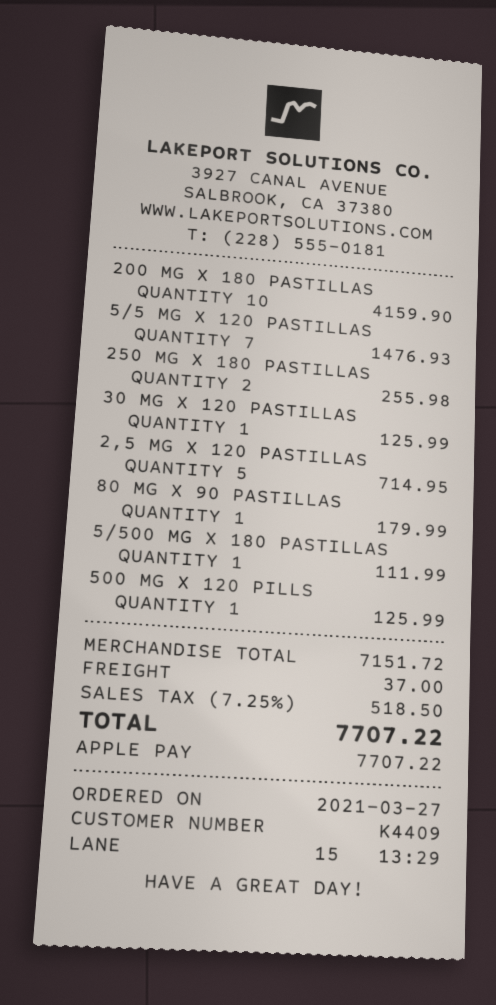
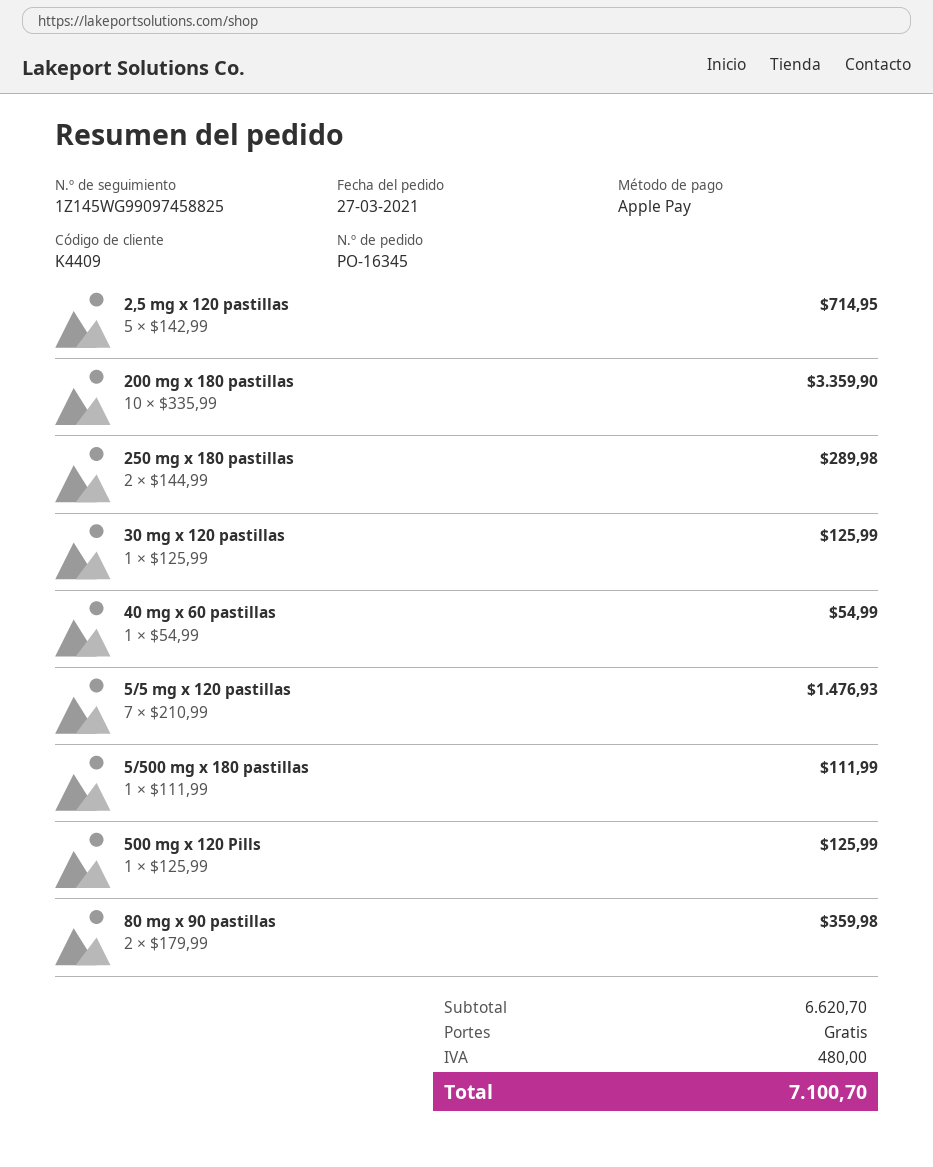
200 MG X 180 PASTILLAS: 10 for 4159.90 -> 10 for 3359.90
250 MG X 180 PASTILLAS: 2 for 255.98 -> 2 for 289.98
80 MG X 90 PASTILLAS: 1 for 179.99 -> 2 for 359.98
40 mg x 60 pastillas: none -> 1 for 54.99
subtotal: 7151.72 -> 6620.70
shipping: 37.00 -> 0.00
tax: 518.50 -> 480.00
total: 7707.22 -> 7100.70

